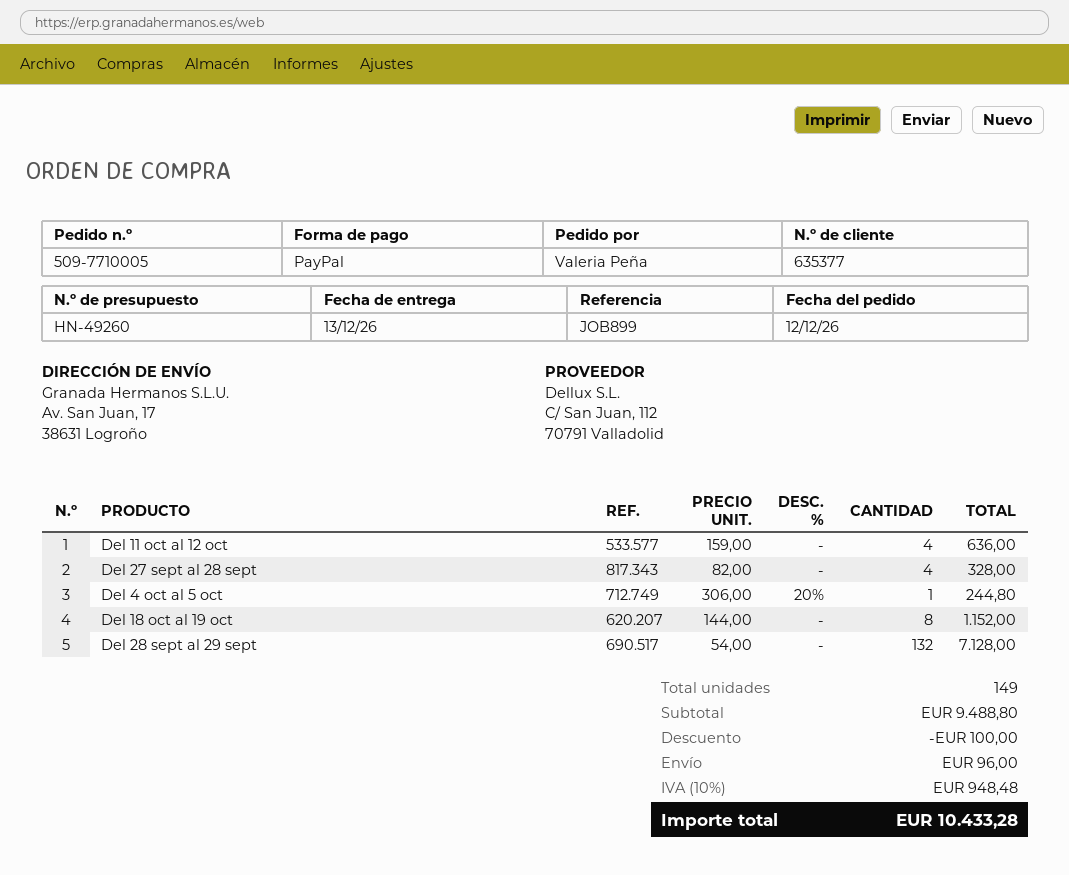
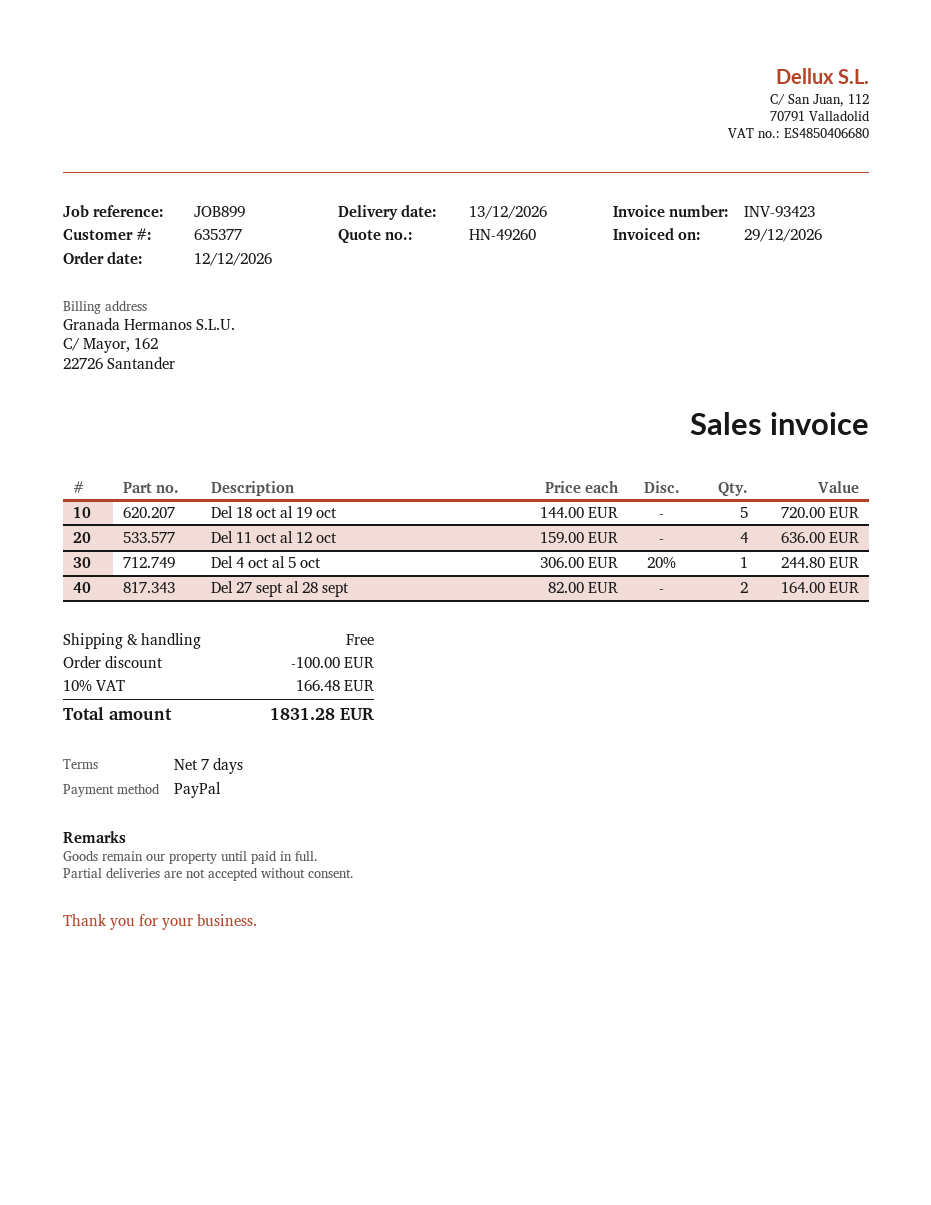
Del 27 sept al 28 sept: 4 x 82.00 = 328.00 -> 2 x 82.00 = 164.00
Del 18 oct al 19 oct: 8 x 144.00 = 1152.00 -> 5 x 144.00 = 720.00
Del 28 sept al 29 sept: 132 x 54.00 = 7128.00 -> none
shipping: 96.00 -> 0.00
tax: 10% = 948.48 -> 10% = 166.48
total: 10433.28 -> 1831.28

